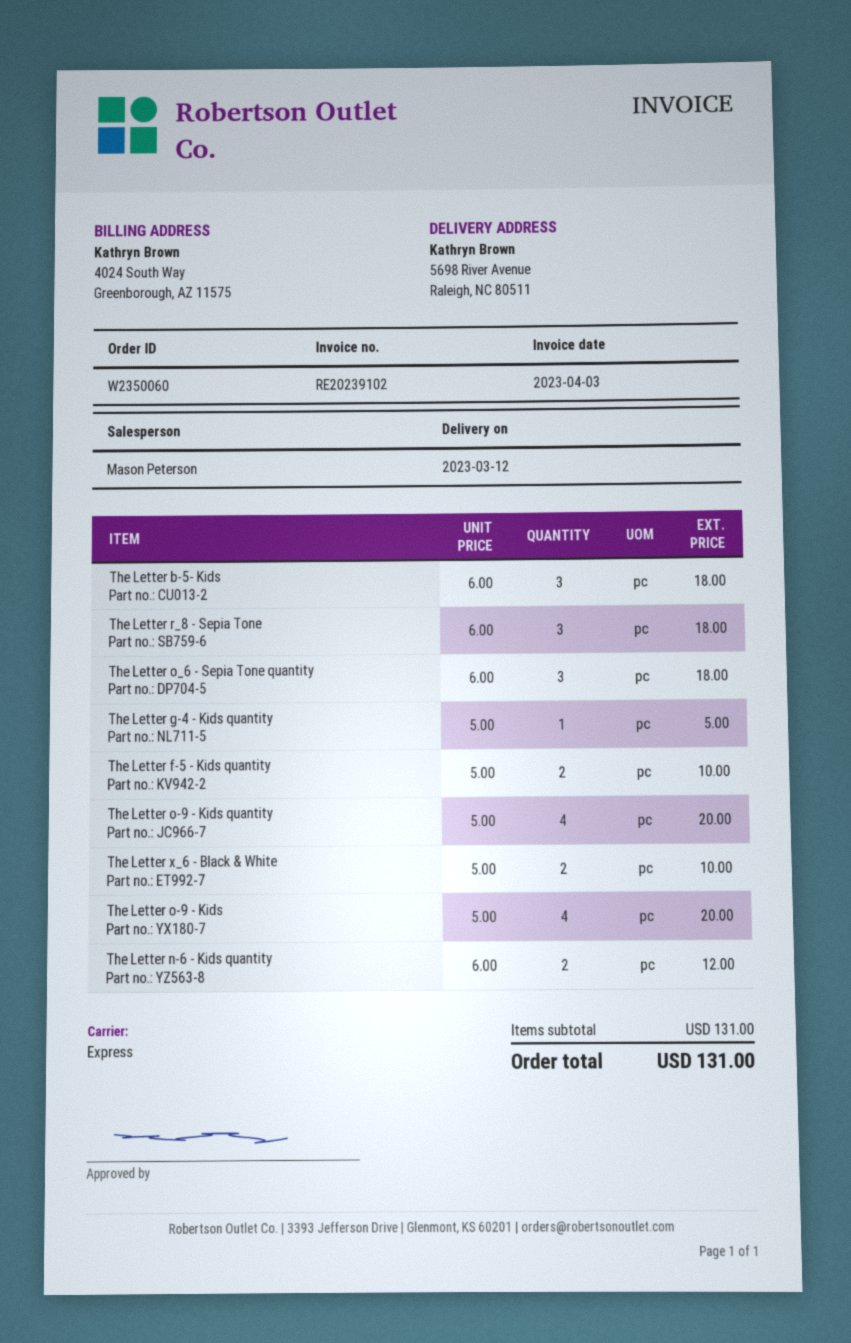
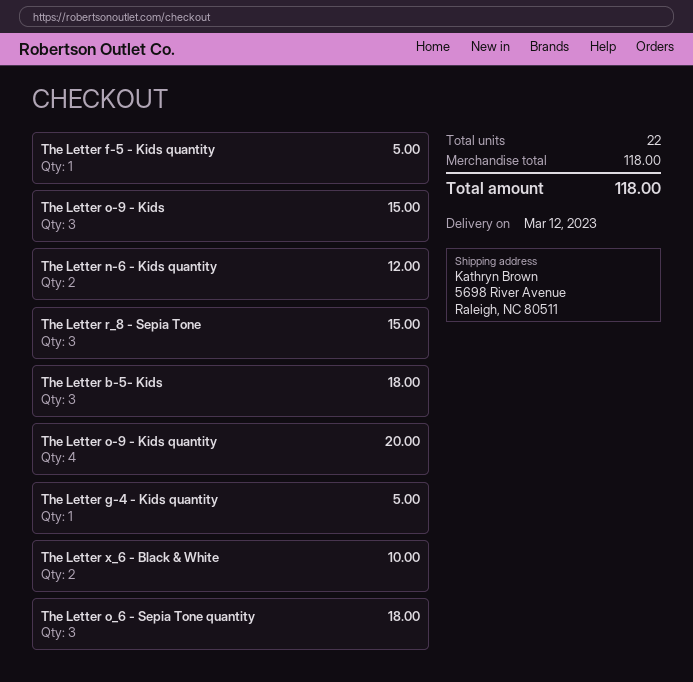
The Letter r_8 - Sepia Tone: 3 for 18.00 -> 3 for 15.00
The Letter f-5 - Kids quantity: 2 for 10.00 -> 1 for 5.00
The Letter o-9 - Kids: 4 for 20.00 -> 3 for 15.00
subtotal: 131.00 -> 118.00
total: 131.00 -> 118.00

